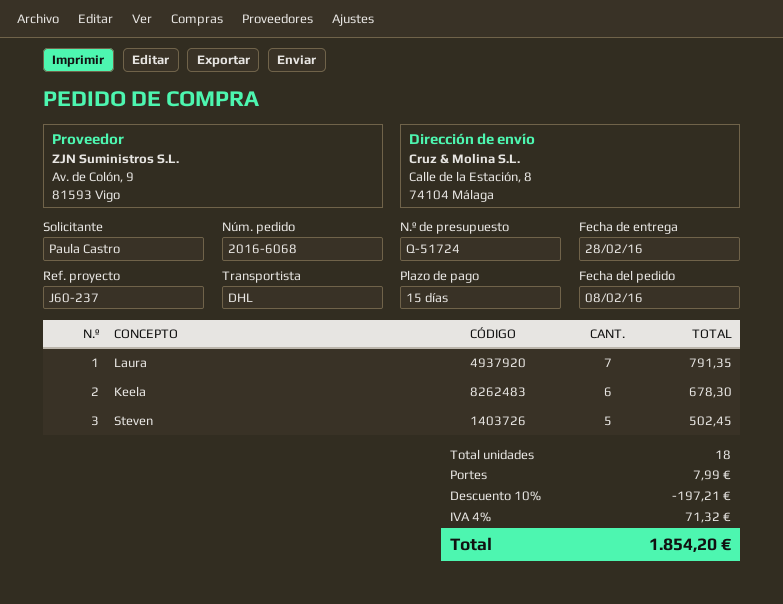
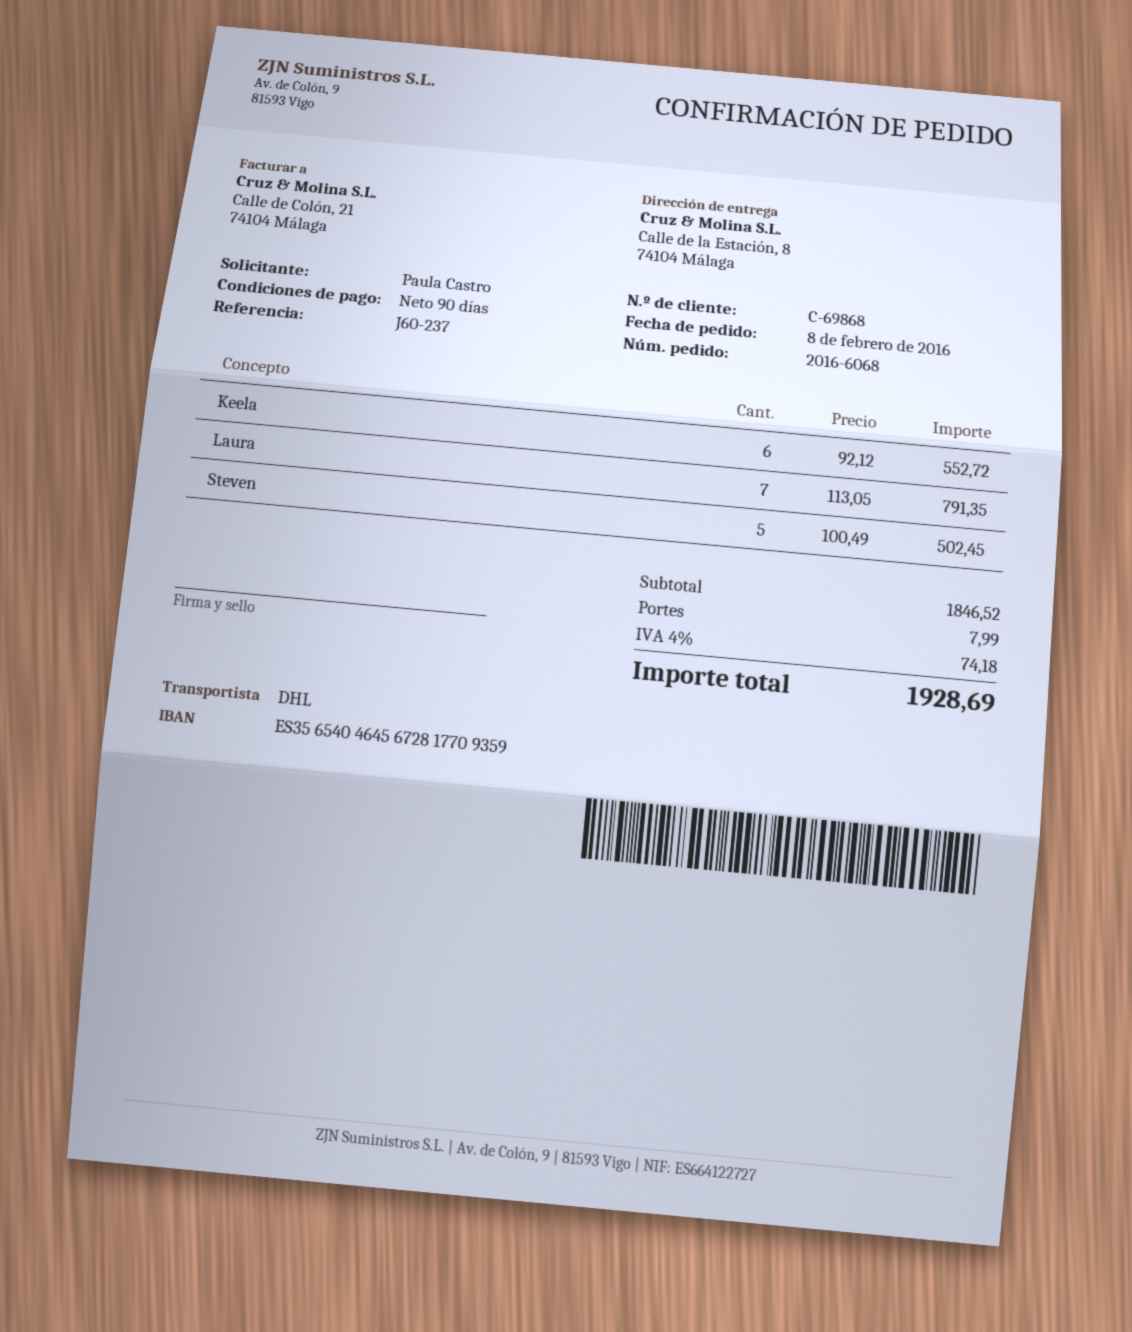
payment terms: 15 days -> 90 days
Keela: 6 for 678.30 -> 6 for 552.72
discount: 10% = 197.21 -> none
tax: 4% = 71.32 -> 4% = 74.18
total: 1854.20 -> 1928.69

